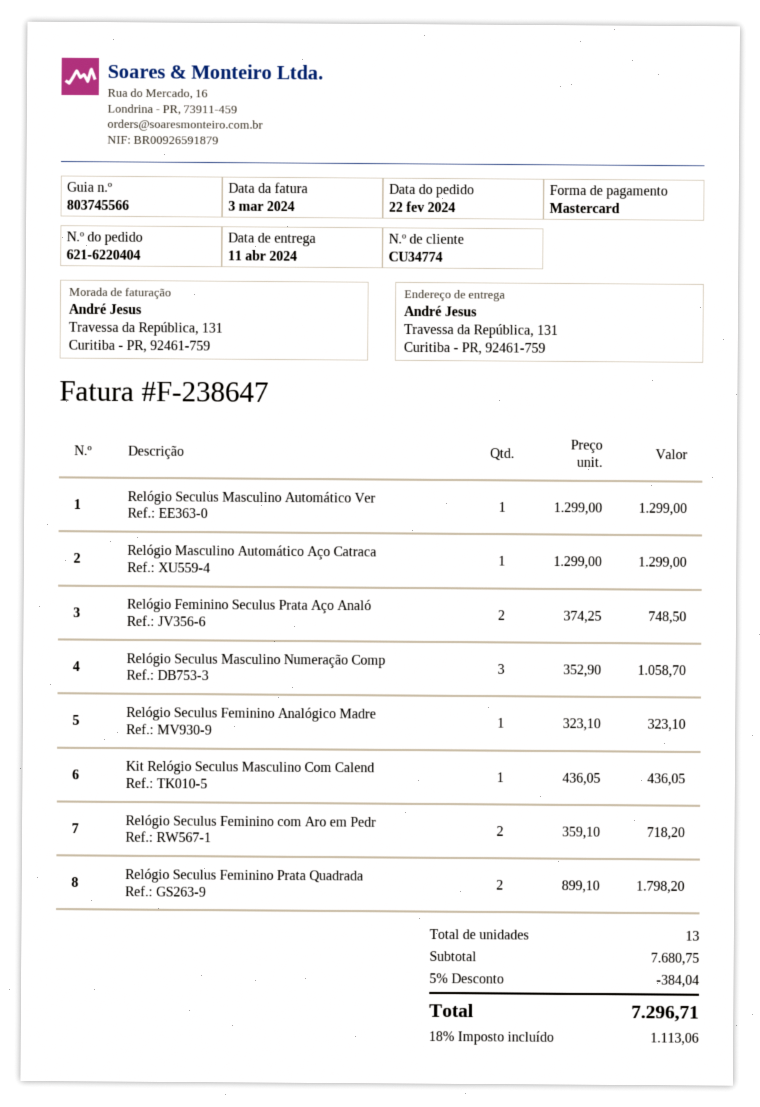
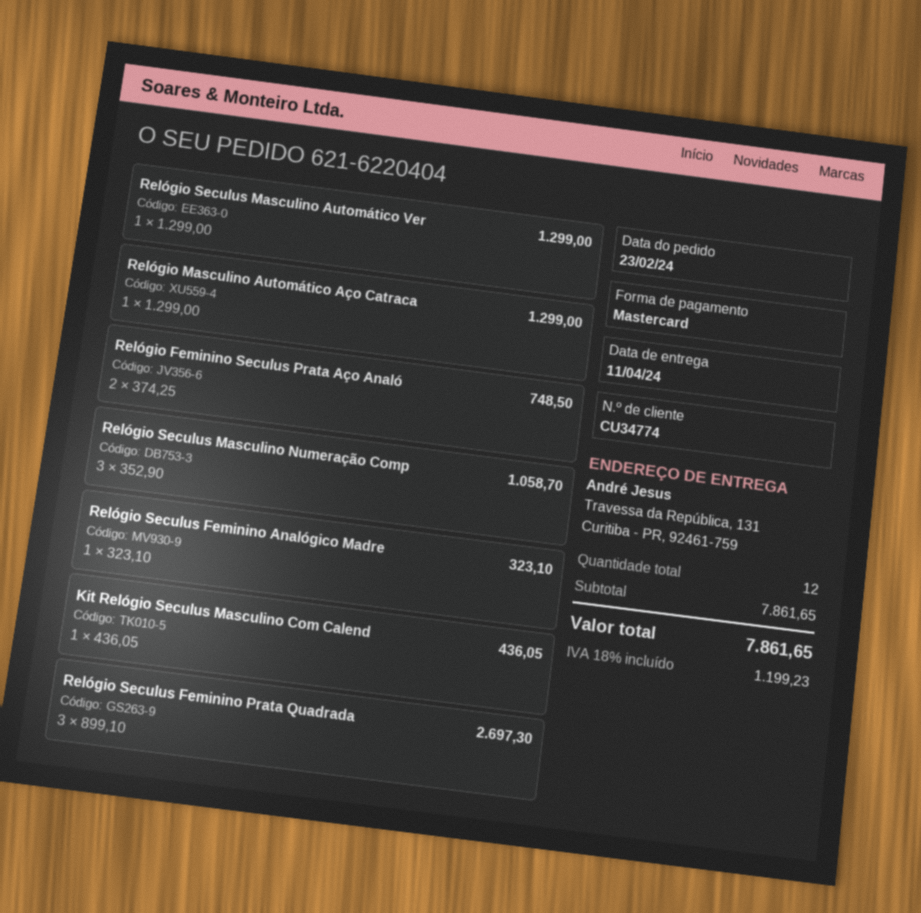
order date: 2024-02-22 -> 2024-02-23
Relógio Seculus Feminino com Aro em Pedr: 2 x 359.10 = 718.20 -> none
Relógio Seculus Feminino Prata Quadrada: 2 x 899.10 = 1798.20 -> 3 x 899.10 = 2697.30
total quantity: 13 -> 12
subtotal: 7680.75 -> 7861.65
discount: 5% = 384.04 -> none
tax: 18% = 1113.06 -> 18% = 1199.23
total: 7296.71 -> 7861.65

